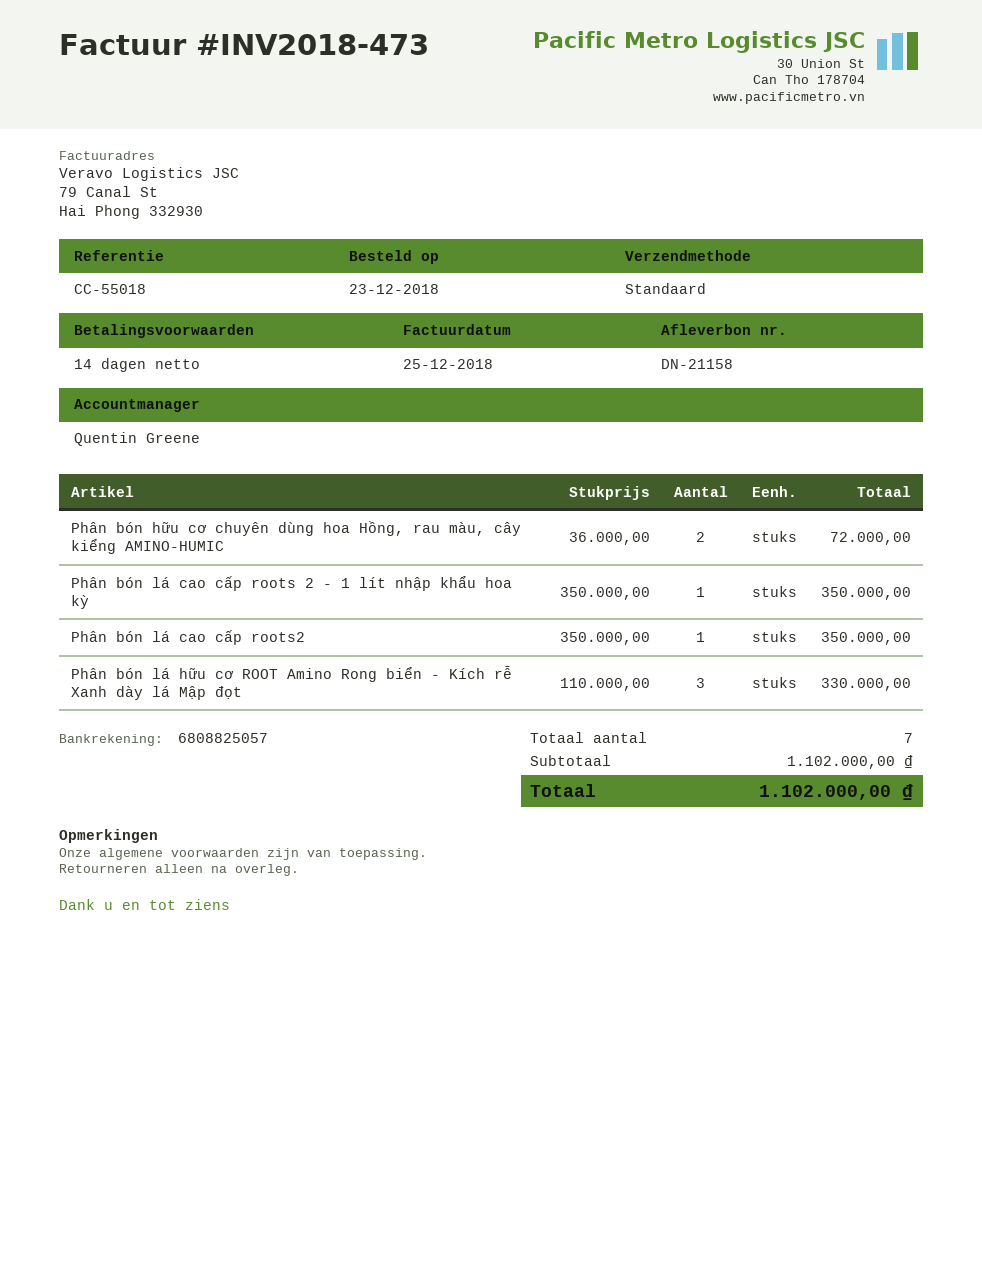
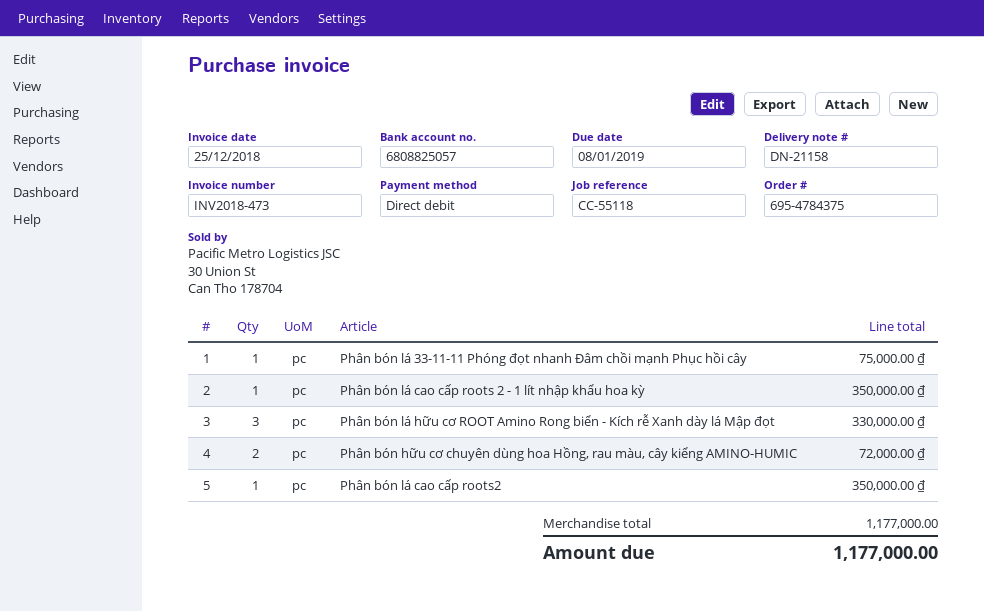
reference: CC-55018 -> CC-55118
Phân bón lá 33-11-11 Phóng đọt nhanh Đâm chồi mạnh Phục hồi cây: none -> 1 for 75000.00
subtotal: 1102000.00 -> 1177000.00
total: 1102000.00 -> 1177000.00

